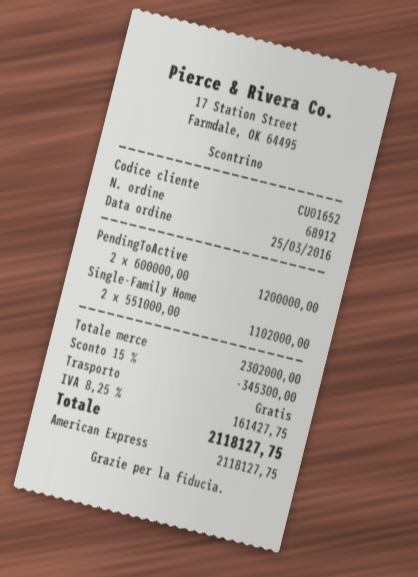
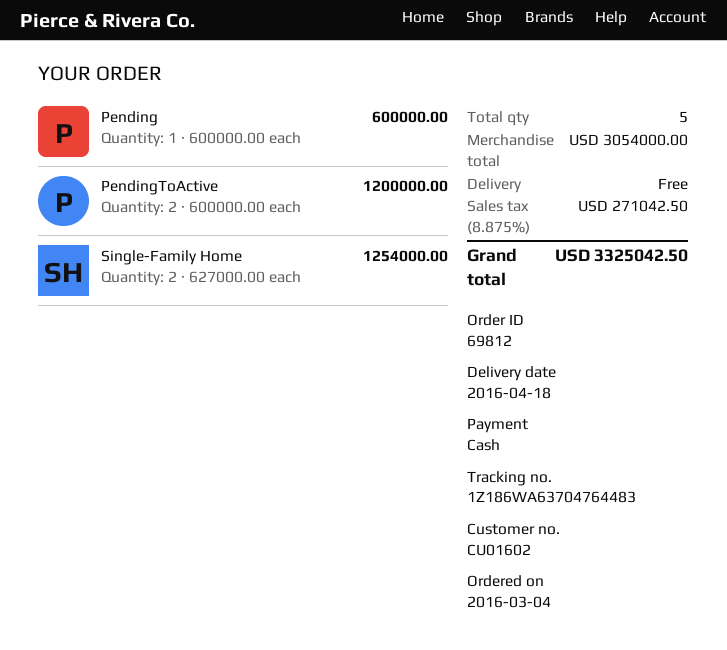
order number: 68912 -> 69812
order date: 2016-03-25 -> 2016-03-04
customer number: CU01652 -> CU01602
payment method: American Express -> cash
Single-Family Home: 2 x 551000.00 = 1102000.00 -> 2 x 627000.00 = 1254000.00
Pending: none -> 1 x 600000.00 = 600000.00
subtotal: 2302000.00 -> 3054000.00
discount: 15% = 345300.00 -> none
tax: 8.25% = 161427.75 -> 8.875% = 271042.50
total: 2118127.75 -> 3325042.50

